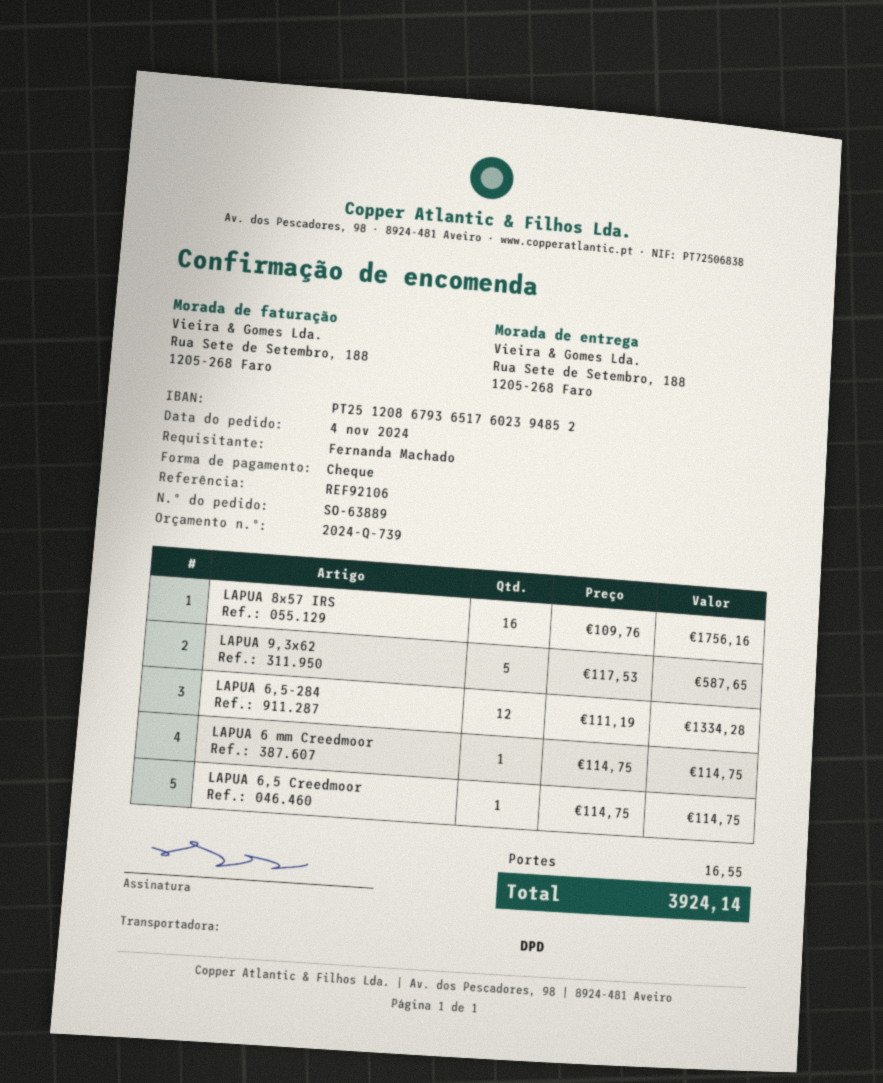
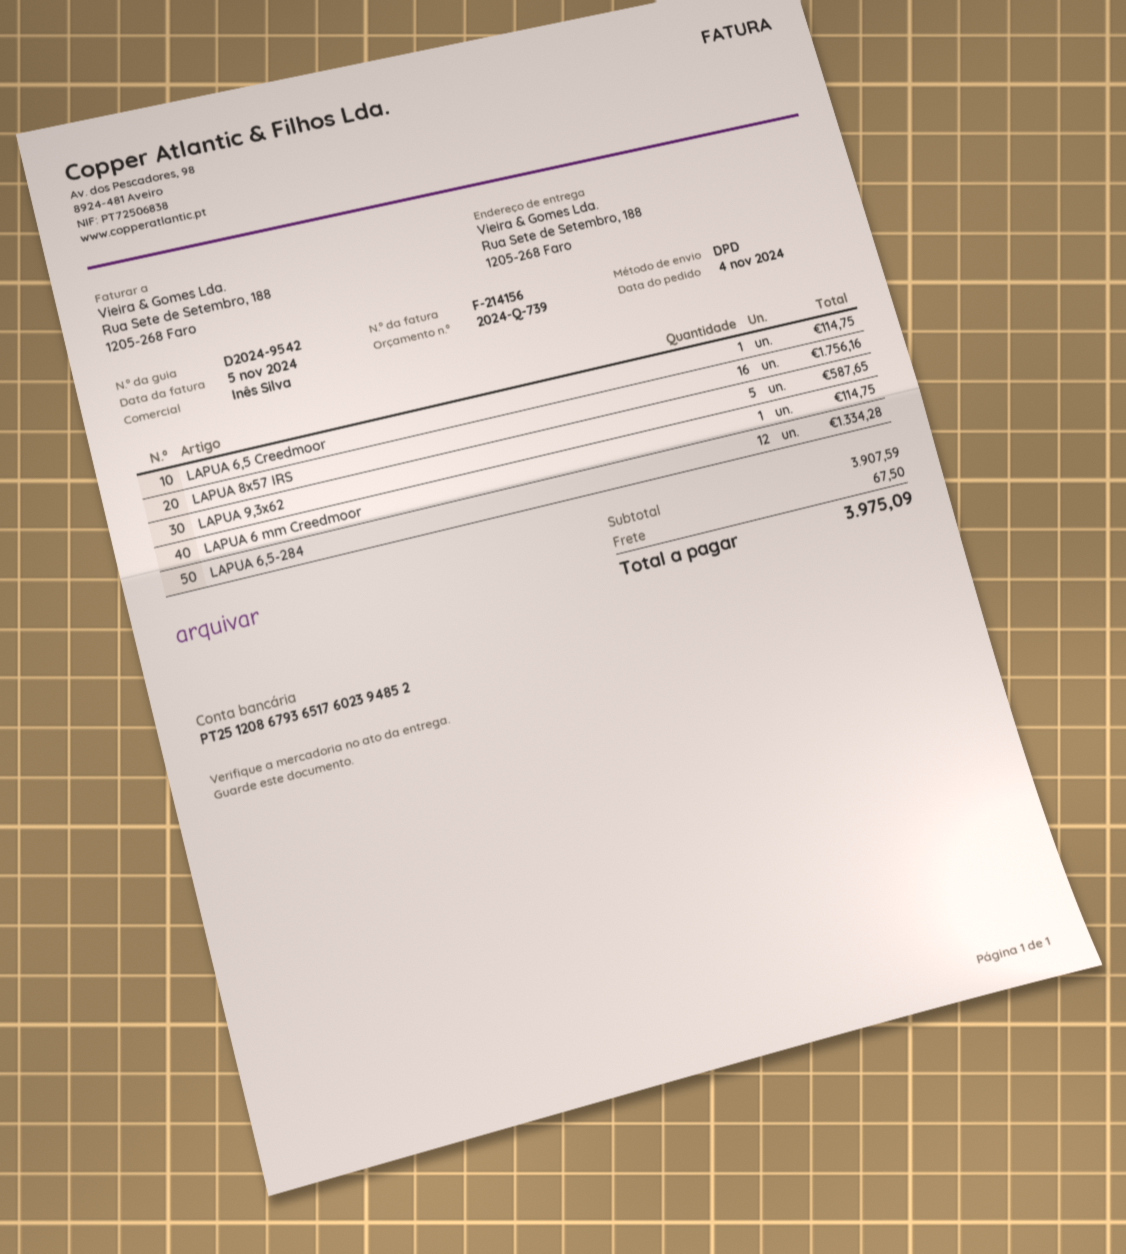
shipping: 16.55 -> 67.50
total: 3924.14 -> 3975.09

